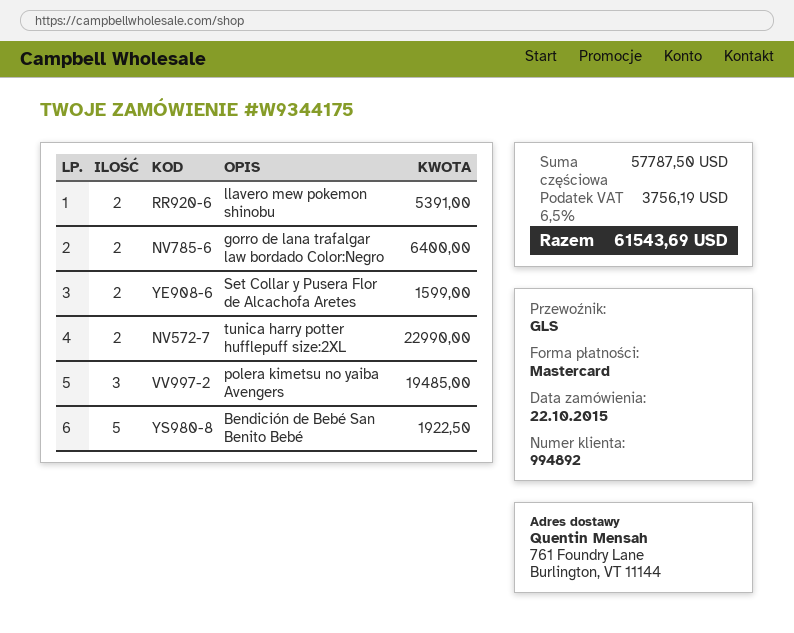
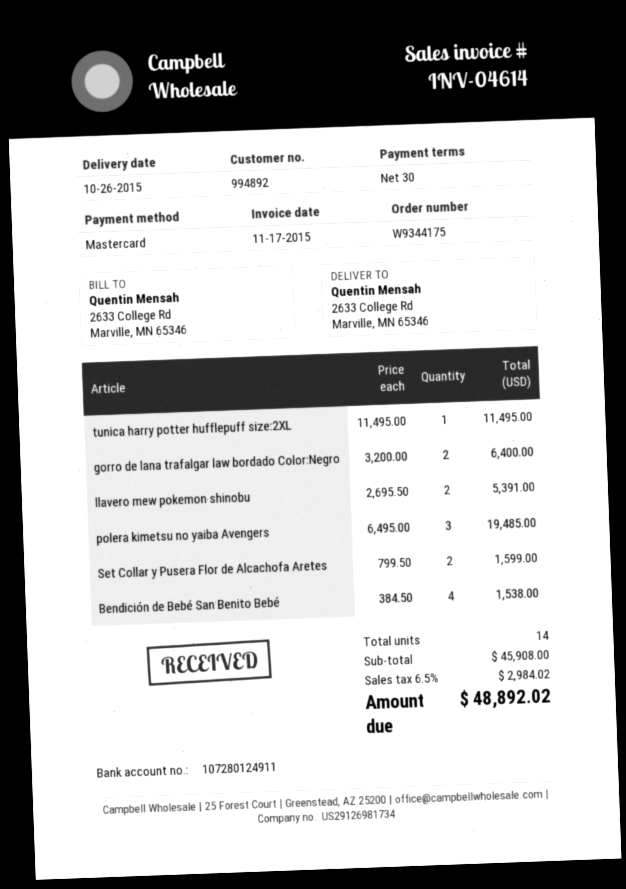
ship to: 761 Foundry Lane, Burlington, VT 11144 -> 2633 College Rd, Marville, MN 65346
tunica harry potter hufflepuff size:2XL: 2 for 22990.00 -> 1 for 11495.00
Bendición de Bebé San Benito Bebé: 5 for 1922.50 -> 4 for 1538.00
subtotal: 57787.50 -> 45908.00
tax: 6.5% = 3756.19 -> 6.5% = 2984.02
total: 61543.69 -> 48892.02

